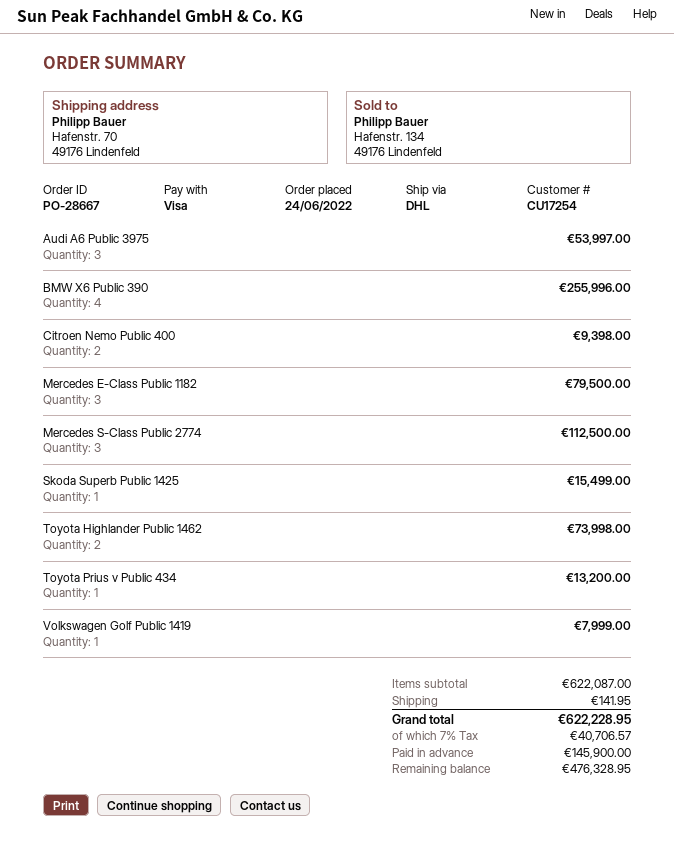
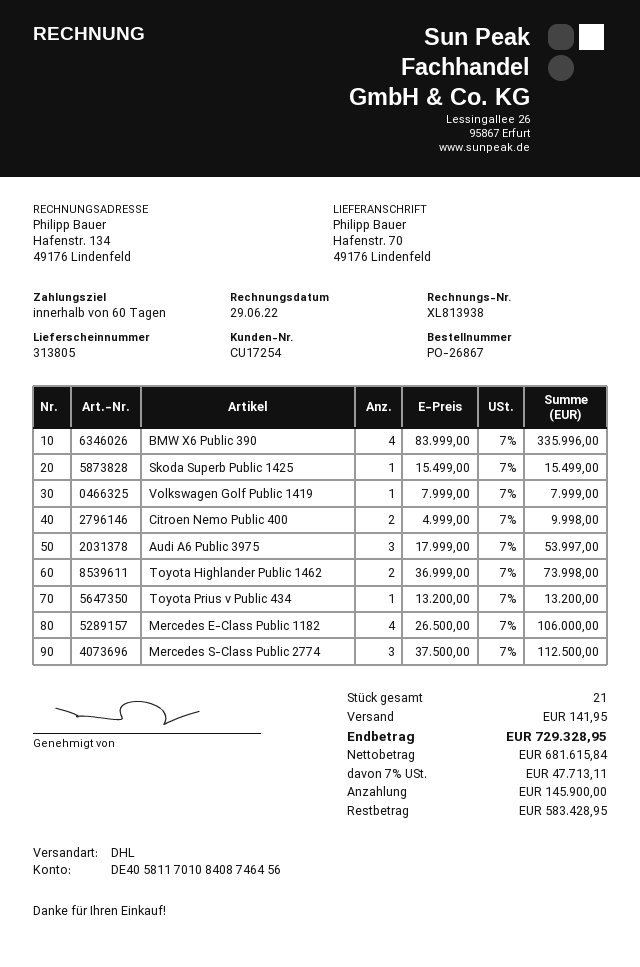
order number: PO-28667 -> PO-26867
BMW X6 Public 390: 4 for 255996.00 -> 4 for 335996.00
Citroen Nemo Public 400: 2 for 9398.00 -> 2 for 9998.00
Mercedes E-Class Public 1182: 3 for 79500.00 -> 4 for 106000.00
tax: 7% = 40706.57 -> 7% = 47713.11
total: 622228.95 -> 729328.95
balance: 476328.95 -> 583428.95

